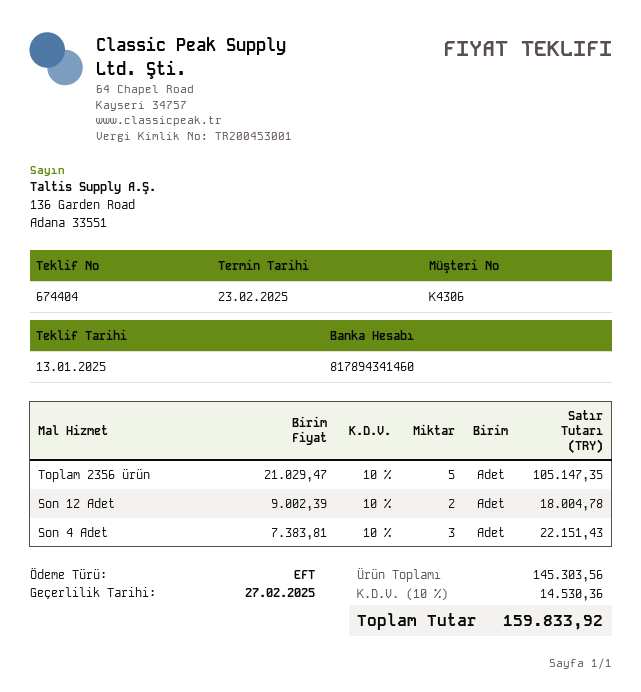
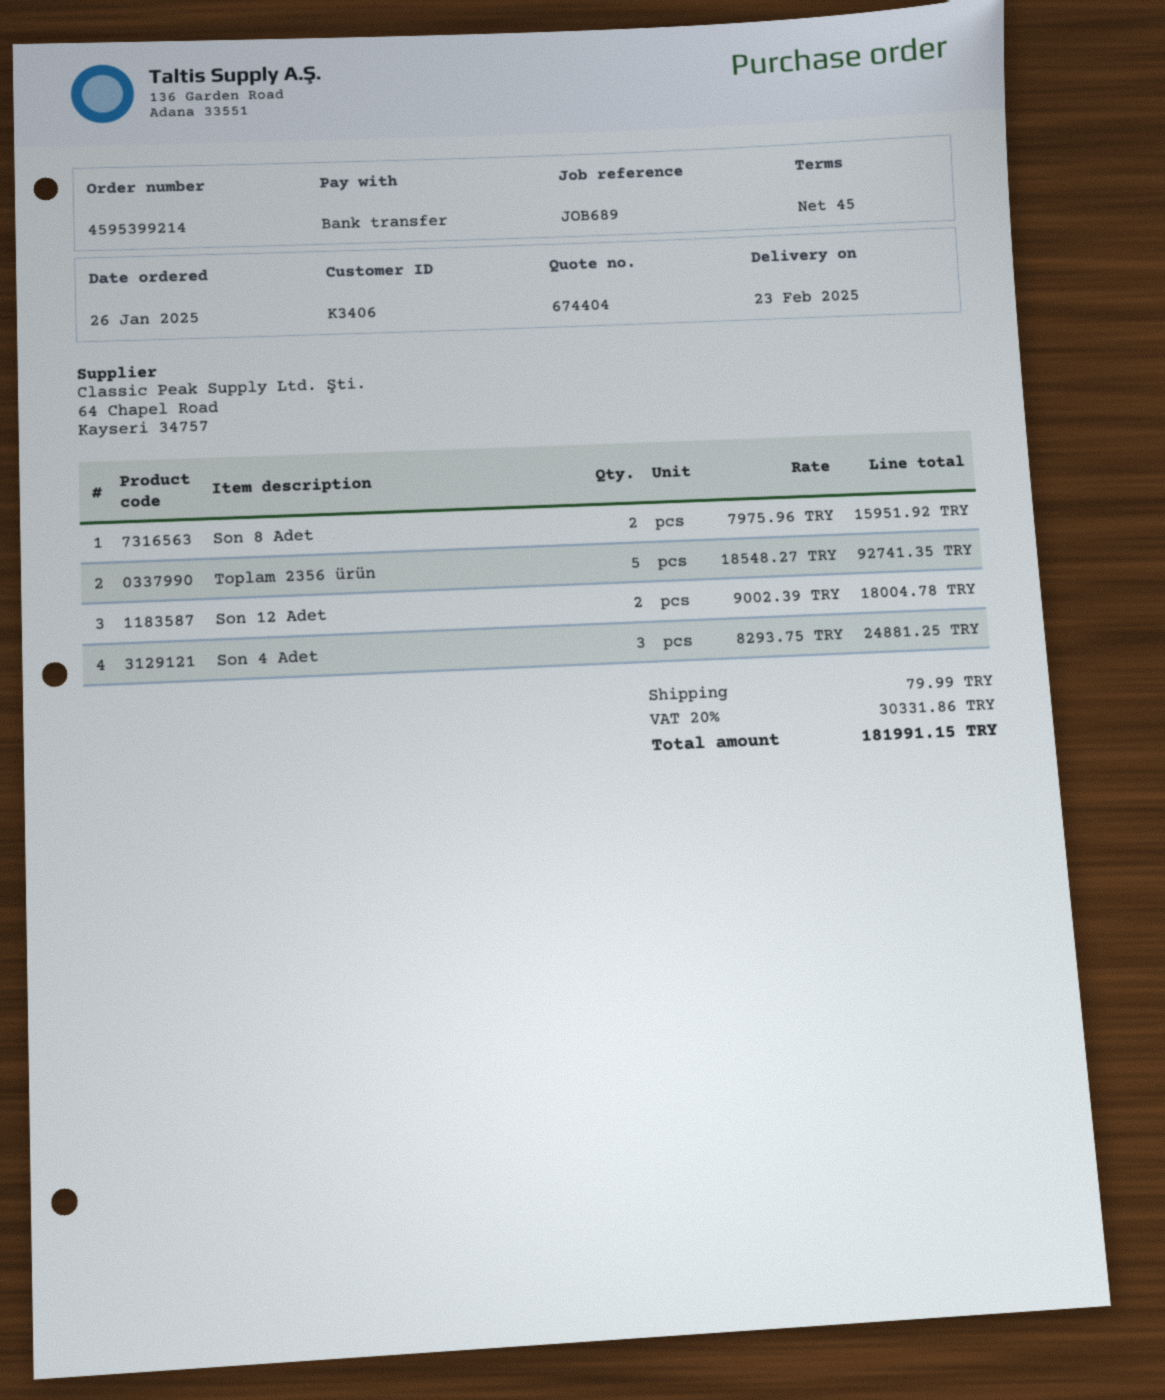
customer number: K4306 -> K3406
Toplam 2356 ürün: 5 x 21029.47 = 105147.35 -> 5 x 18548.27 = 92741.35
Son 4 Adet: 3 x 7383.81 = 22151.43 -> 3 x 8293.75 = 24881.25
Son 8 Adet: none -> 2 x 7975.96 = 15951.92
shipping: none -> 79.99
tax: 10% = 14530.36 -> 20% = 30331.86
total: 159833.92 -> 181991.15

